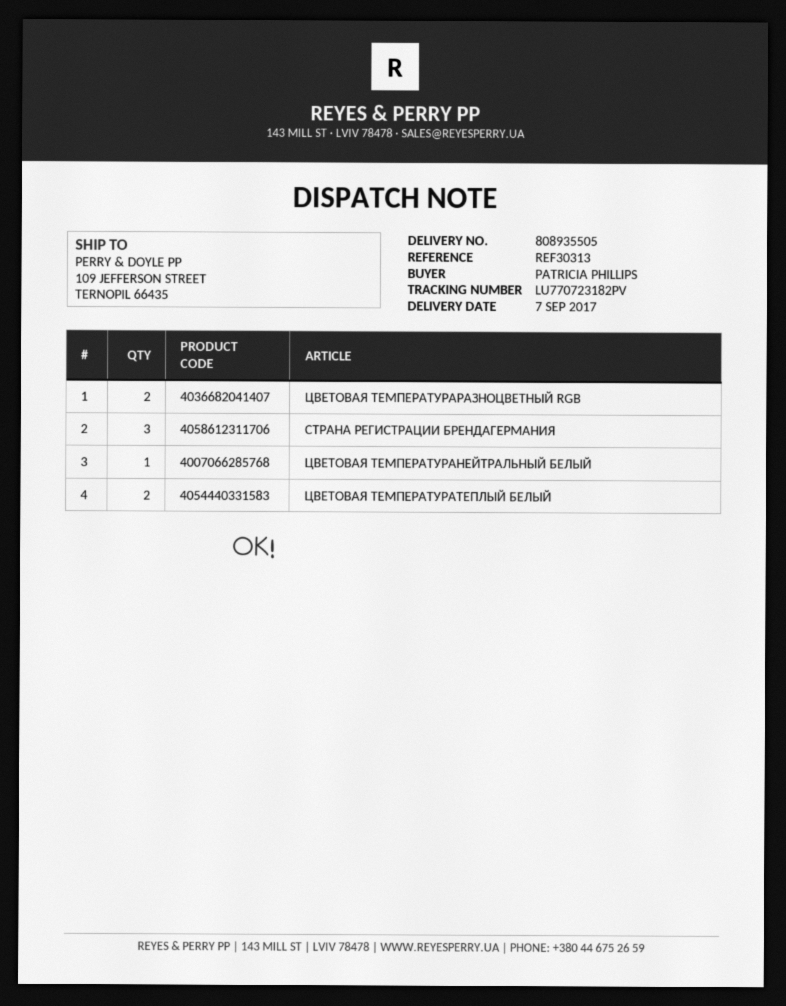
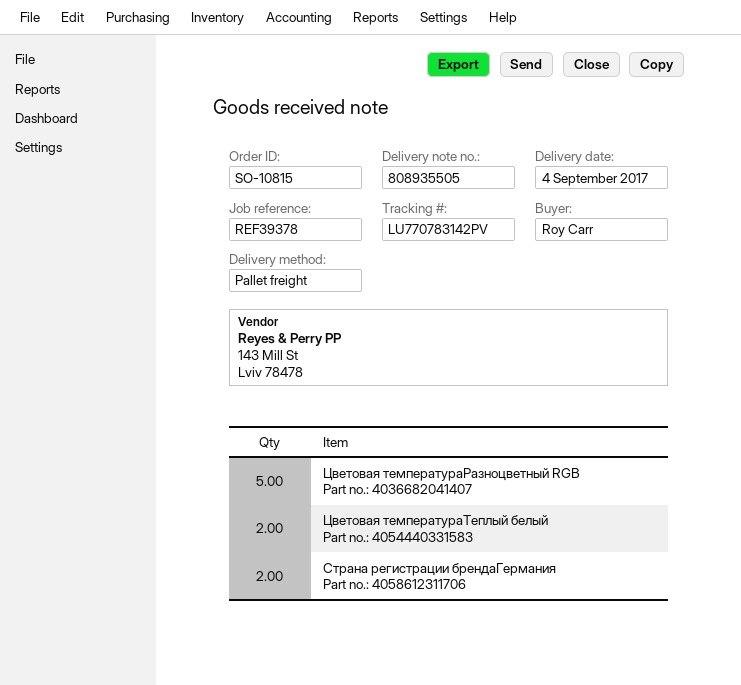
delivery date: 2017-09-07 -> 2017-09-04
reference: REF30313 -> REF39378
ordered by: PATRICIA PHILLIPS -> Roy Carr
tracking number: LU770723182PV -> LU770783142PV
ЦВЕТОВАЯ ТЕМПЕРАТУРАРАЗНОЦВЕТНЫЙ RGB: 2 -> 5
СТРАНА РЕГИСТРАЦИИ БРЕНДАГЕРМАНИЯ: 3 -> 2
ЦВЕТОВАЯ ТЕМПЕРАТУРАНЕЙТРАЛЬНЫЙ БЕЛЫЙ: 1 -> none

